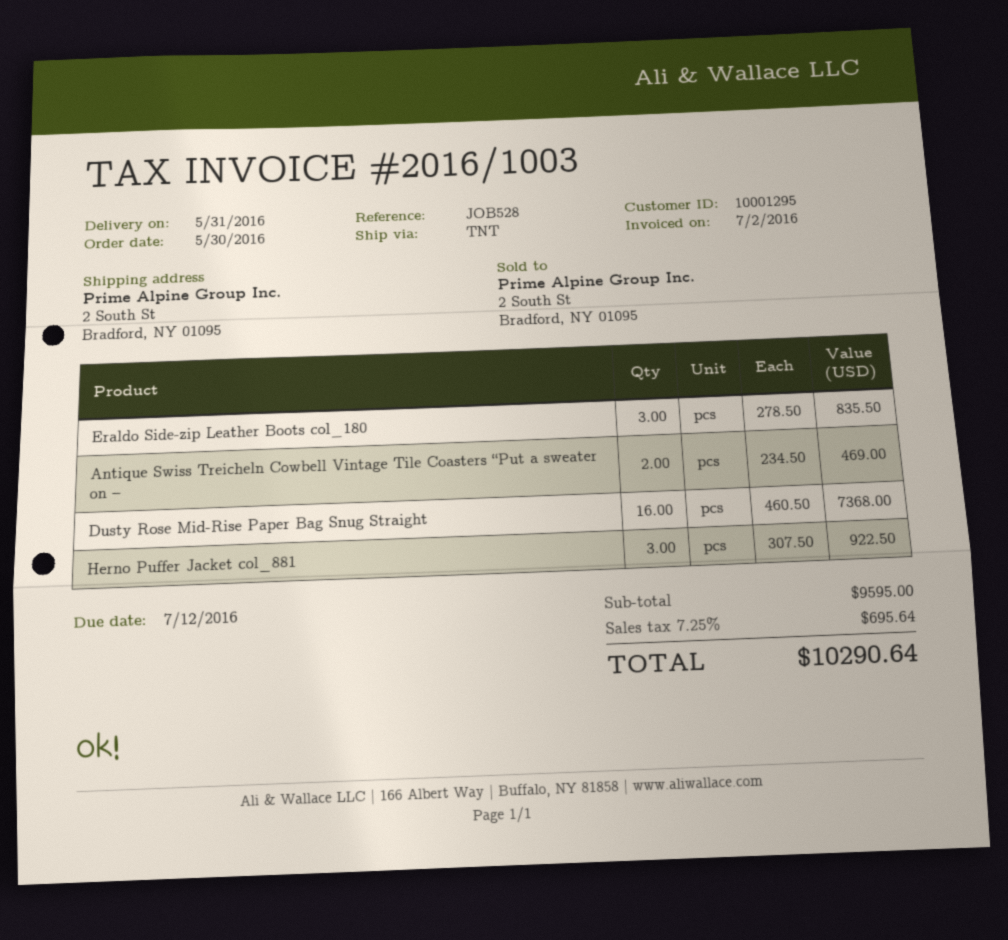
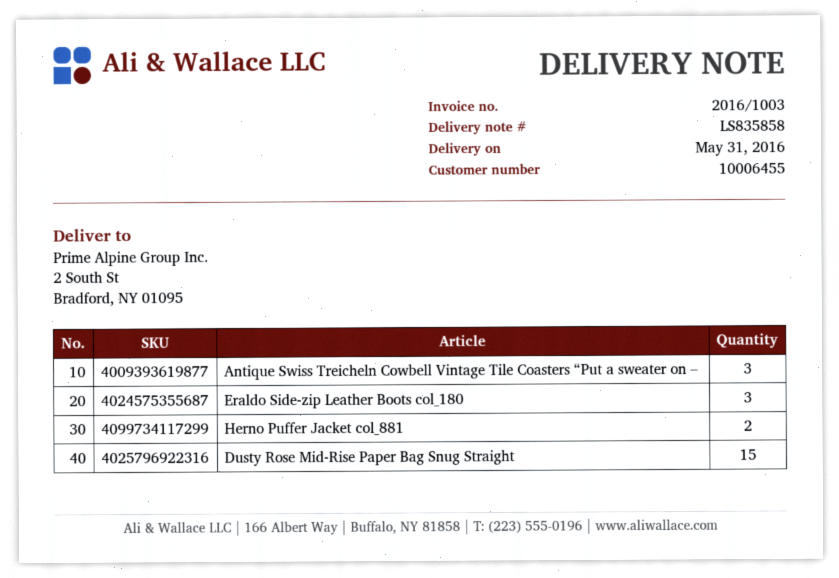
customer number: 10001295 -> 10006455
Antique Swiss Treicheln Cowbell Vintage Tile Coasters “Put a sweater on –: 2 -> 3
Dusty Rose Mid-Rise Paper Bag Snug Straight: 16 -> 15
Herno Puffer Jacket col_881: 3 -> 2

